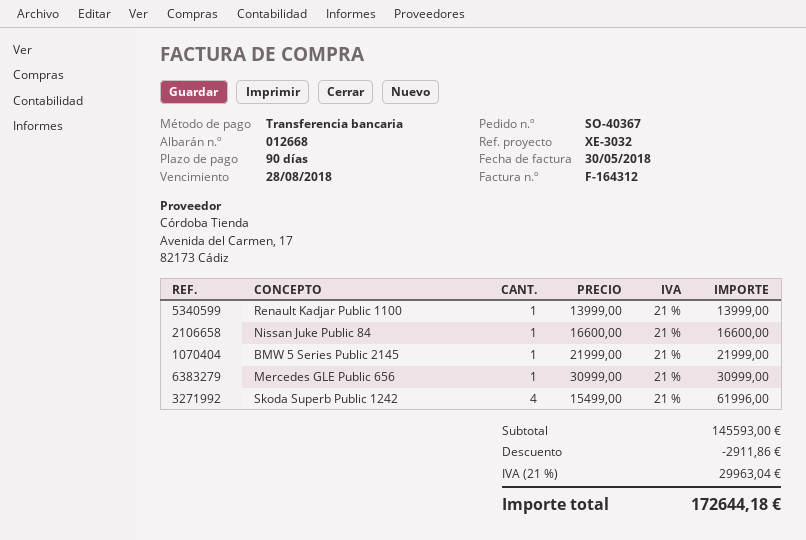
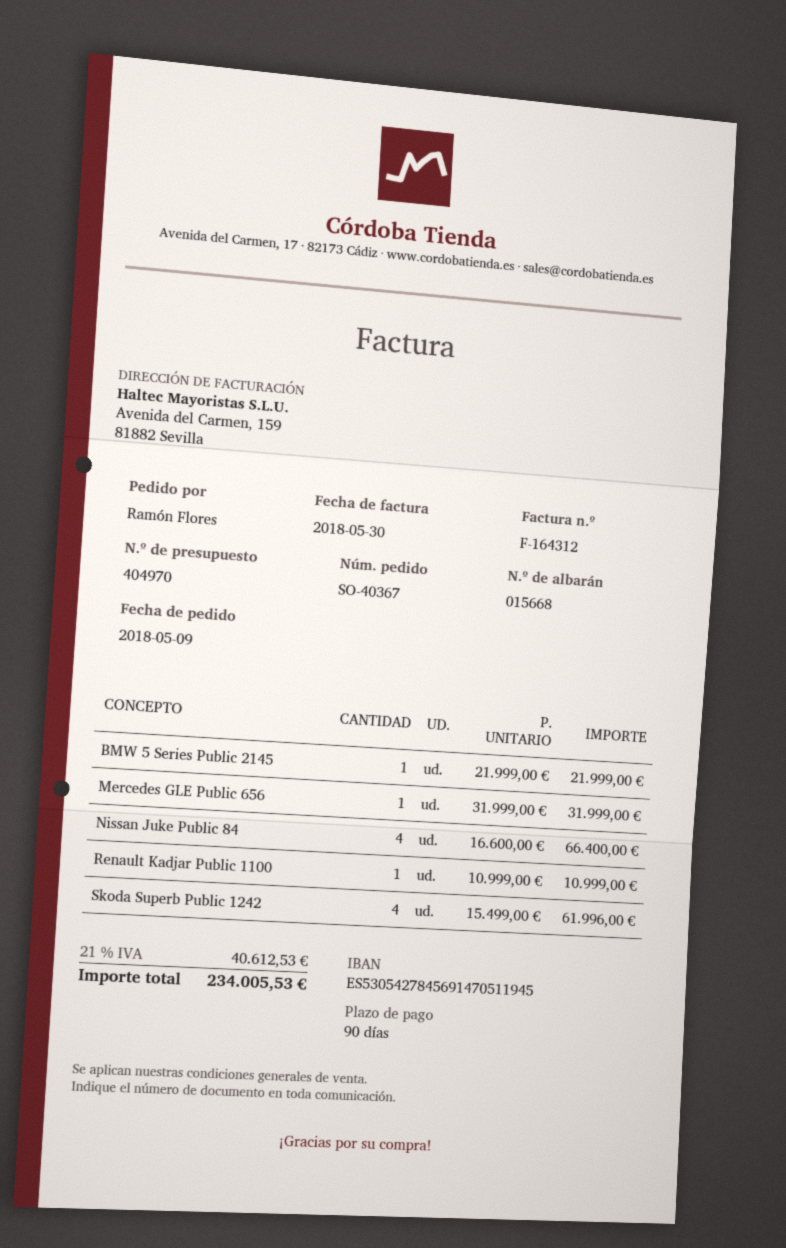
delivery note number: 012668 -> 015668
Renault Kadjar Public 1100: 1 x 13999.00 = 13999.00 -> 1 x 10999.00 = 10999.00
Nissan Juke Public 84: 1 x 16600.00 = 16600.00 -> 4 x 16600.00 = 66400.00
Mercedes GLE Public 656: 1 x 30999.00 = 30999.00 -> 1 x 31999.00 = 31999.00
discount: 2911.86 -> none
tax: 21% = 29963.04 -> 21% = 40612.53
total: 172644.18 -> 234005.53

